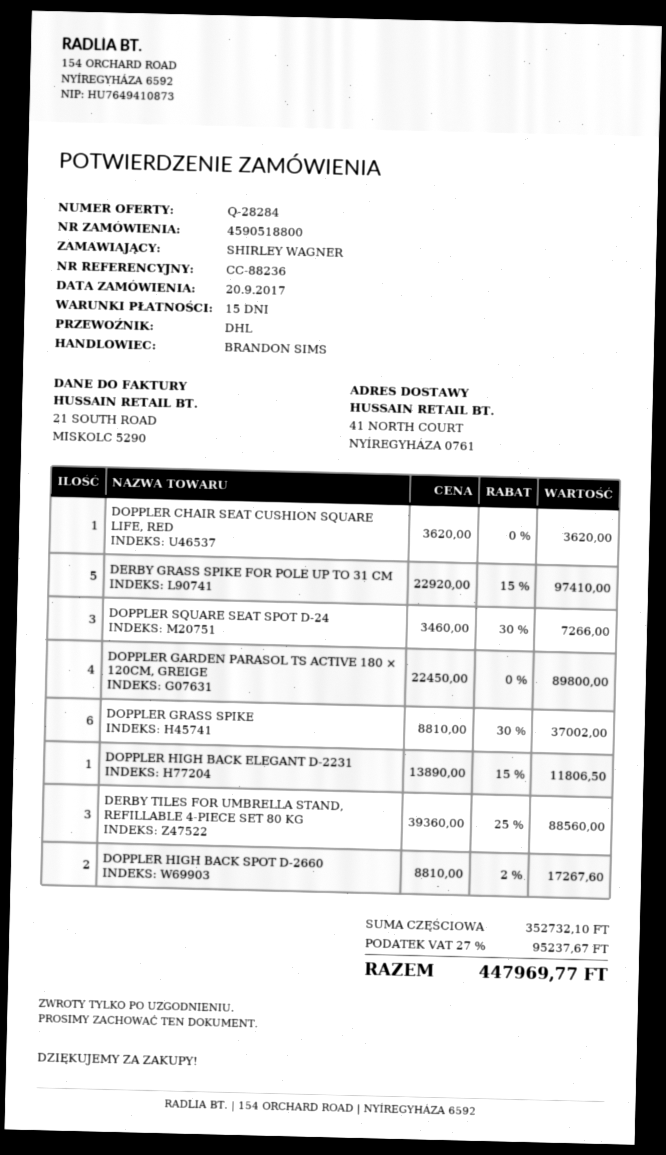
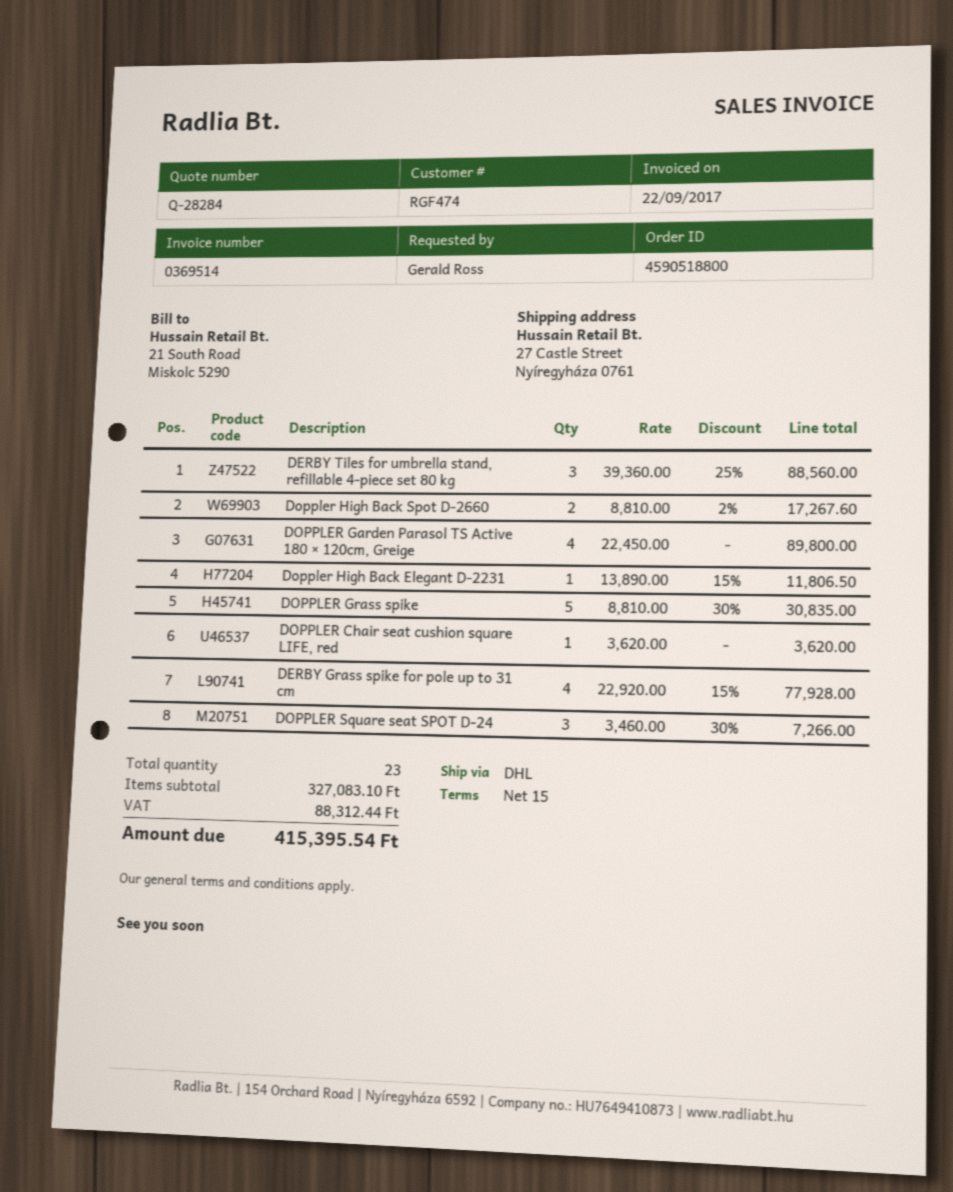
ordered by: SHIRLEY WAGNER -> Gerald Ross
ship to: 41 NORTH COURT, NYÍREGYHÁZA 0761 -> 27 Castle Street, Nyíregyháza 0761
DERBY GRASS SPIKE FOR POLE UP TO 31 CM: 5 x 22920.00 - 15% = 97410.00 -> 4 x 22920.00 - 15% = 77928.00
DOPPLER GRASS SPIKE: 6 x 8810.00 - 30% = 37002.00 -> 5 x 8810.00 - 30% = 30835.00
subtotal: 352732.10 -> 327083.10
tax: 95237.67 -> 88312.44
total: 447969.77 -> 415395.54

